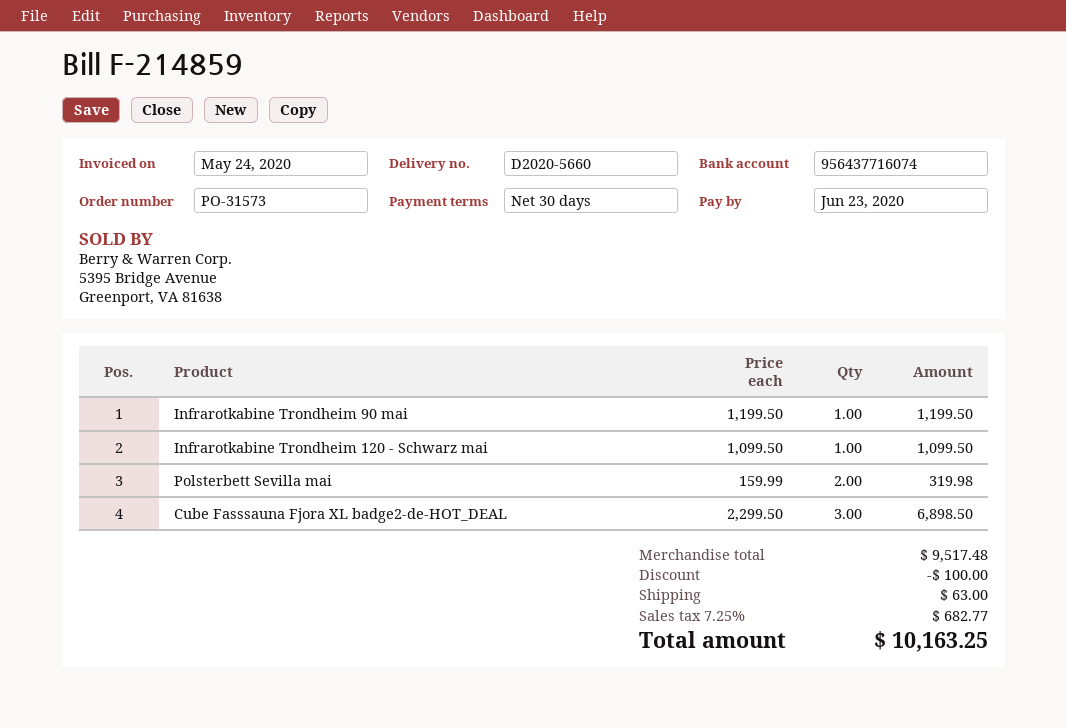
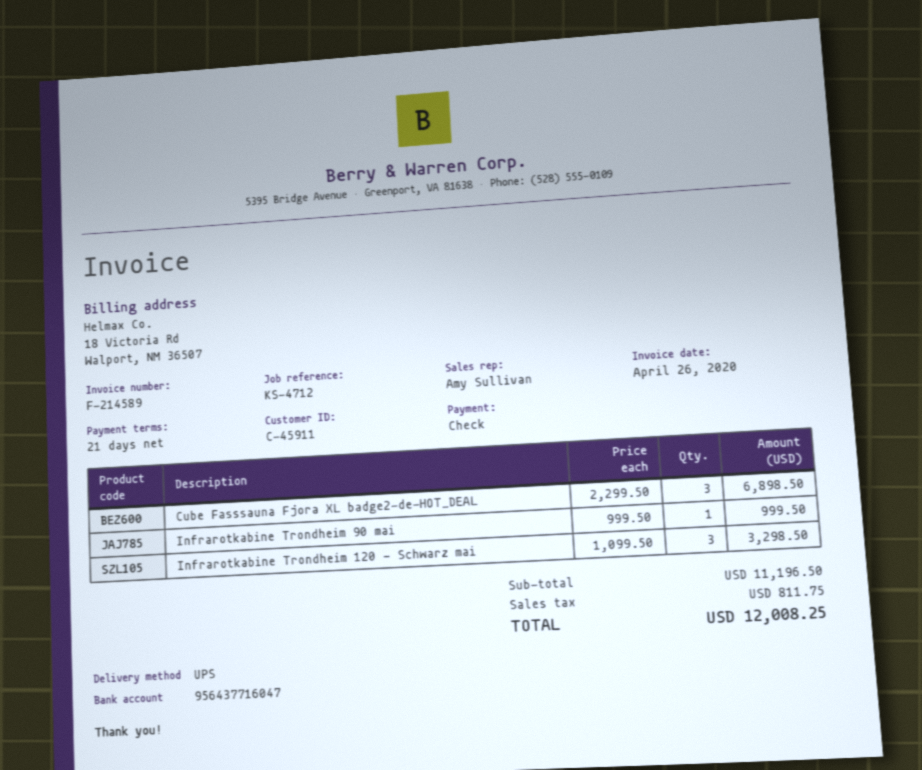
invoice number: F-214859 -> F-214589
invoice date: 2020-05-24 -> 2020-04-26
payment terms: 30 days -> 21 days
bank account: 956437716074 -> 956437716047
Infrarotkabine Trondheim 90 mai: 1 x 1199.50 = 1199.50 -> 1 x 999.50 = 999.50
Infrarotkabine Trondheim 120 - Schwarz mai: 1 x 1099.50 = 1099.50 -> 3 x 1099.50 = 3298.50
Polsterbett Sevilla mai: 2 x 159.99 = 319.98 -> none
subtotal: 9517.48 -> 11196.50
discount: 100.00 -> none
shipping: 63.00 -> none
tax: 682.77 -> 811.75
total: 10163.25 -> 12008.25

